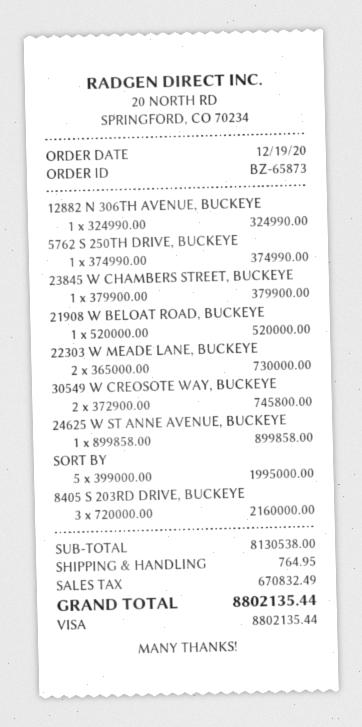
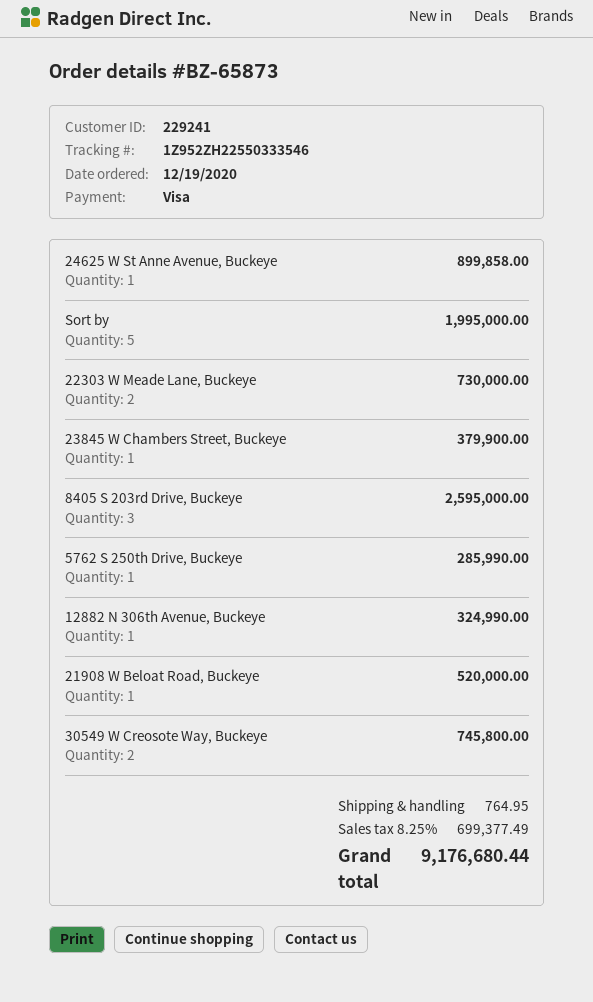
5762 S 250TH DRIVE, BUCKEYE: 1 for 374990.00 -> 1 for 285990.00
8405 S 203RD DRIVE, BUCKEYE: 3 for 2160000.00 -> 3 for 2595000.00
tax: 670832.49 -> 699377.49
total: 8802135.44 -> 9176680.44

